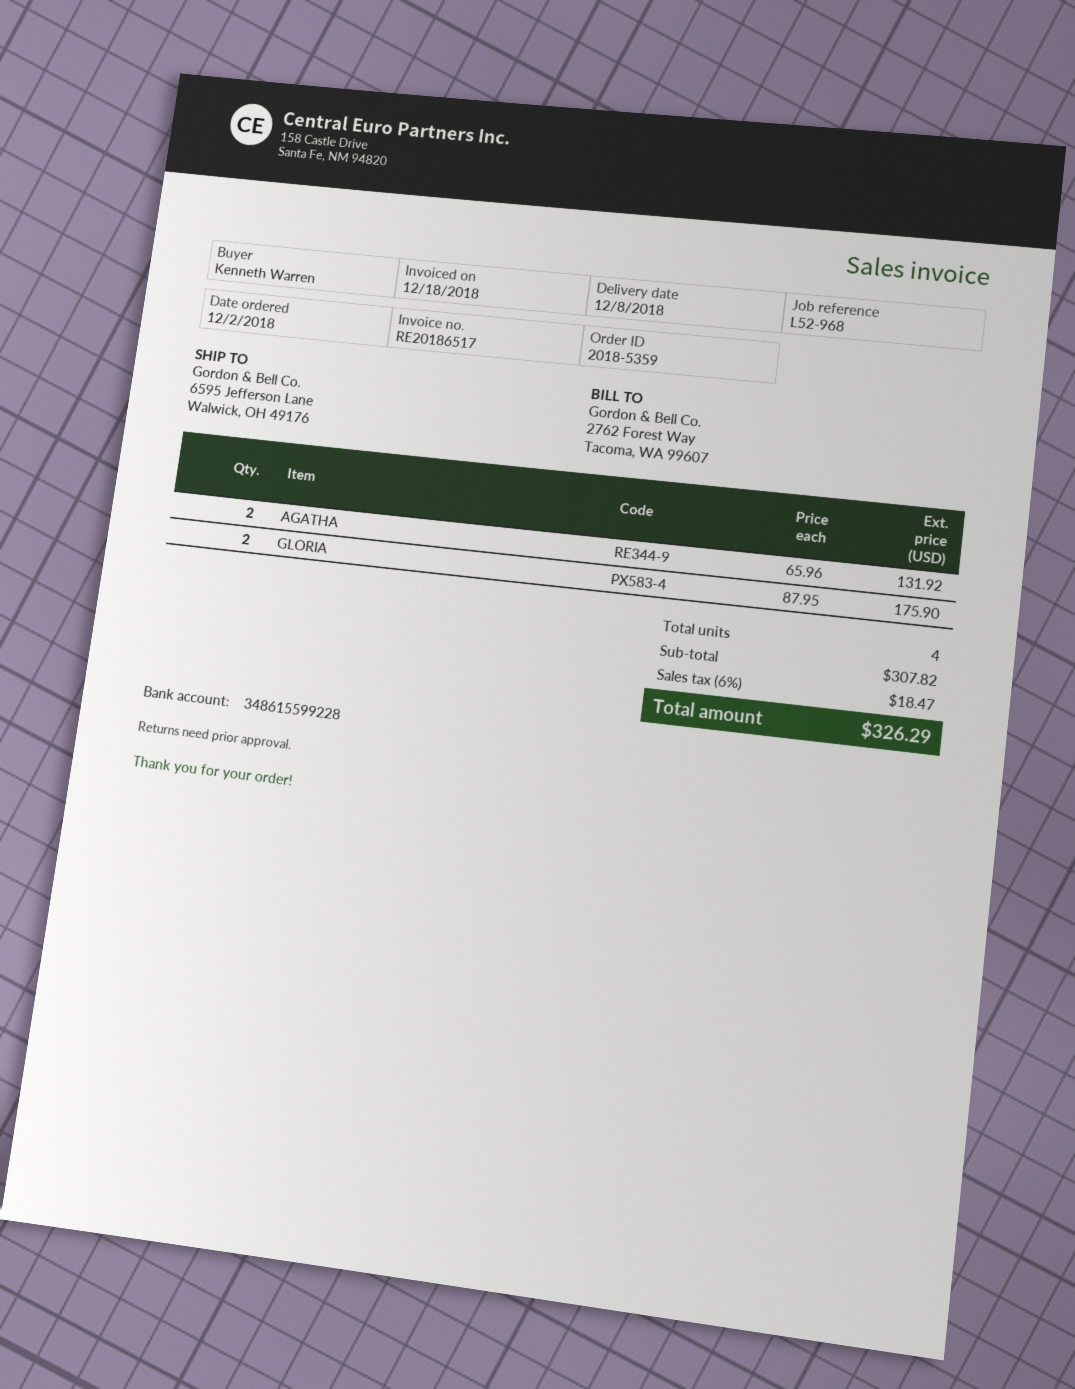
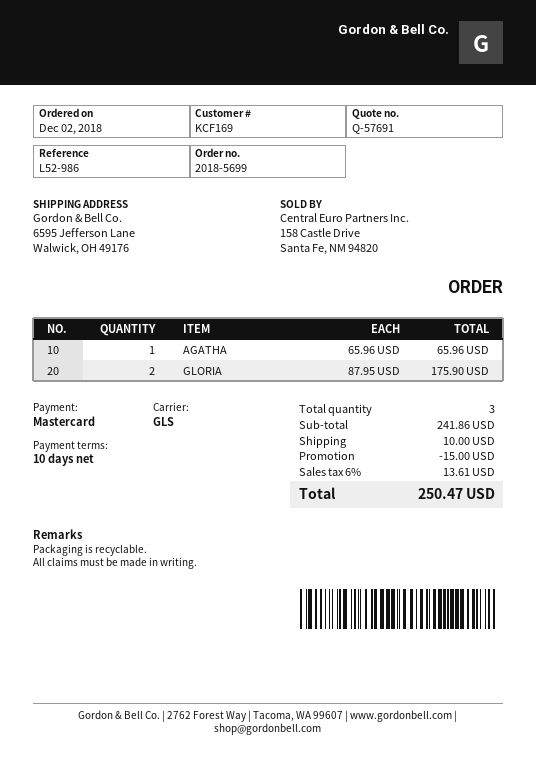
order number: 2018-5359 -> 2018-5699
reference: L52-968 -> L52-986
AGATHA: 2 x 65.96 = 131.92 -> 1 x 65.96 = 65.96
total quantity: 4 -> 3
subtotal: 307.82 -> 241.86
discount: none -> 15.00
shipping: none -> 10.00
tax: 6% = 18.47 -> 6% = 13.61
total: 326.29 -> 250.47

